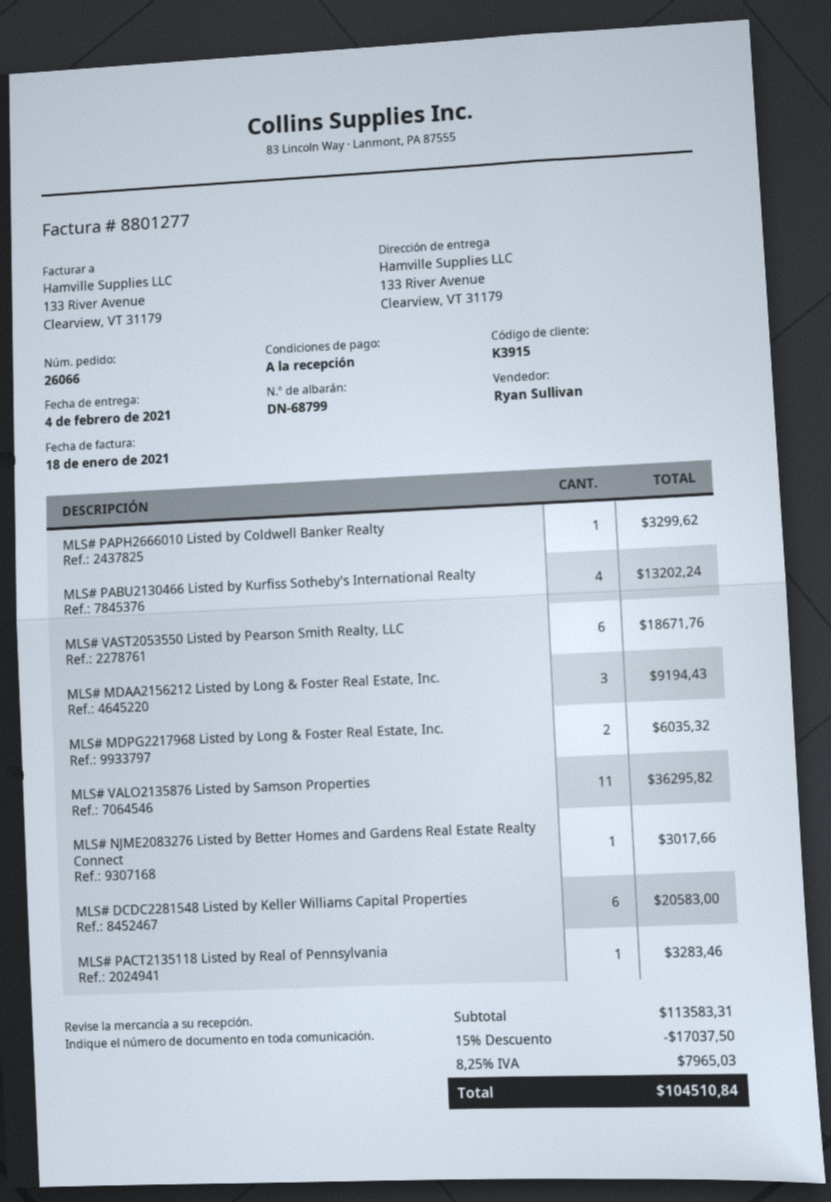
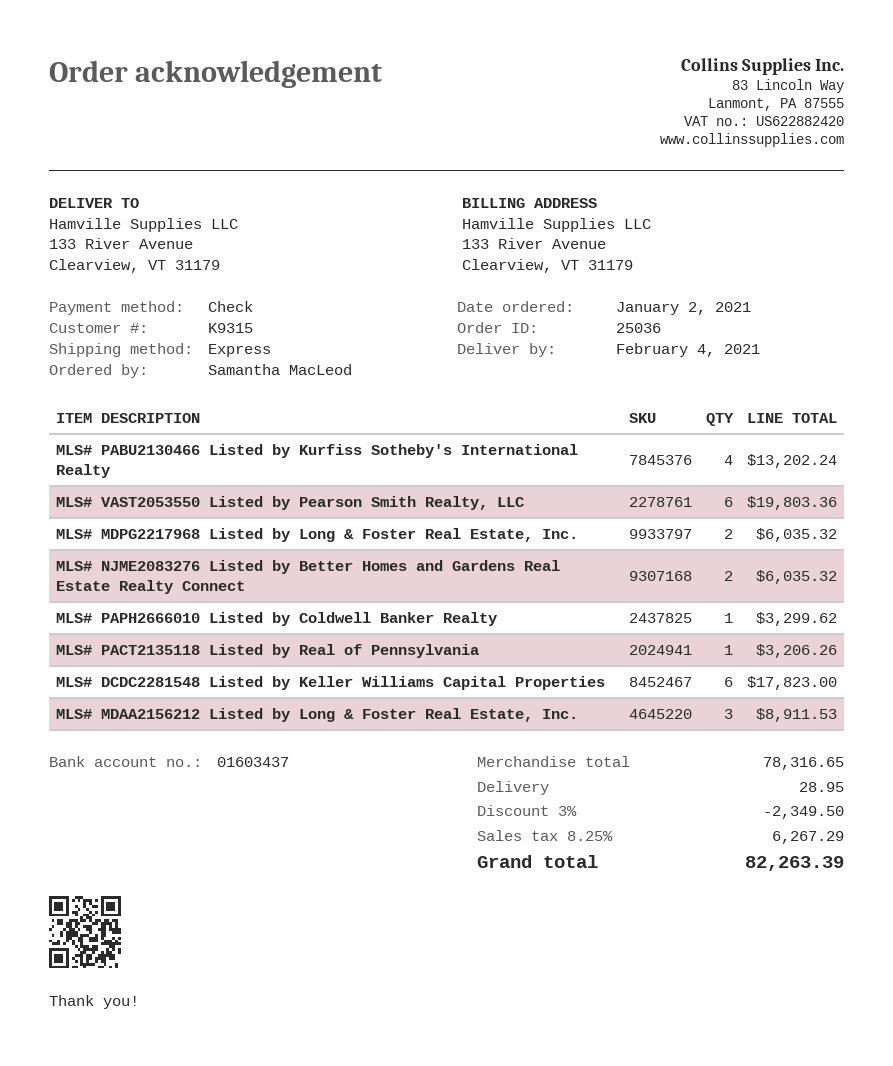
order number: 26066 -> 25036
customer number: K3915 -> K9315
MLS# VAST2053550 Listed by Pearson Smith Realty, LLC: 6 for 18671.76 -> 6 for 19803.36
MLS# MDAA2156212 Listed by Long & Foster Real Estate, Inc.: 3 for 9194.43 -> 3 for 8911.53
MLS# VALO2135876 Listed by Samson Properties: 11 for 36295.82 -> none
MLS# NJME2083276 Listed by Better Homes and Gardens Real Estate Realty Connect: 1 for 3017.66 -> 2 for 6035.32
MLS# DCDC2281548 Listed by Keller Williams Capital Properties: 6 for 20583.00 -> 6 for 17823.00
MLS# PACT2135118 Listed by Real of Pennsylvania: 1 for 3283.46 -> 1 for 3206.26
subtotal: 113583.31 -> 78316.65
discount: 15% = 17037.50 -> 3% = 2349.50
shipping: none -> 28.95
tax: 8.25% = 7965.03 -> 8.25% = 6267.29
total: 104510.84 -> 82263.39

